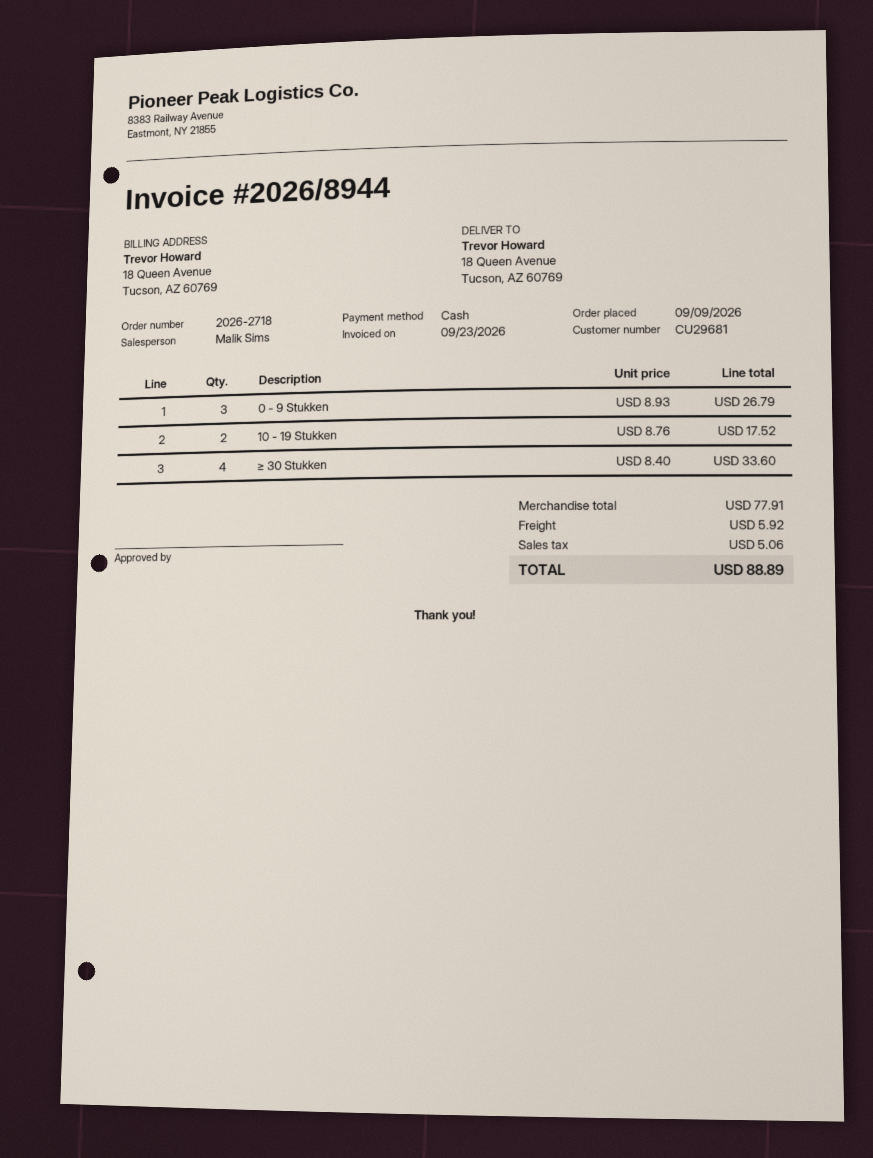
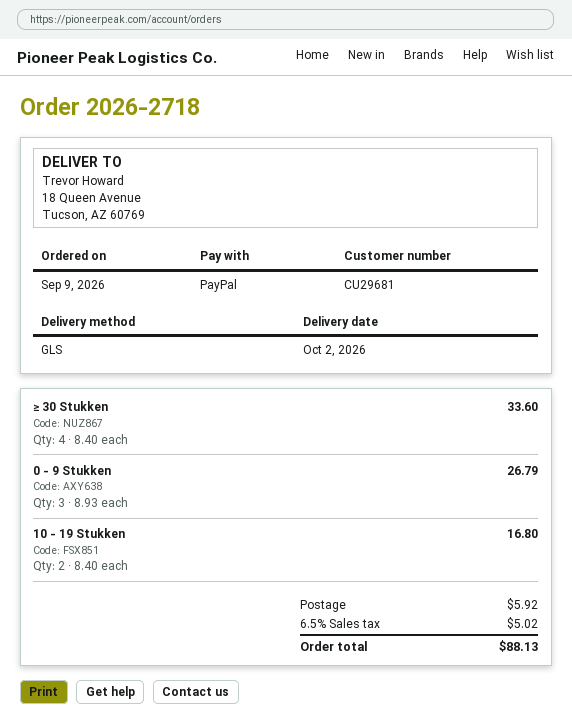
payment method: cash -> PayPal
10 - 19 Stukken: 2 x 8.76 = 17.52 -> 2 x 8.40 = 16.80
tax: 5.06 -> 5.02
total: 88.89 -> 88.13

